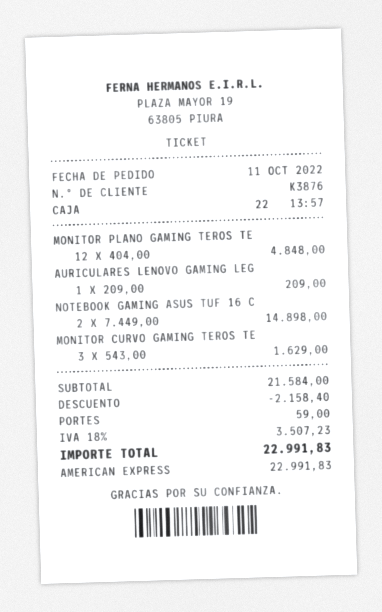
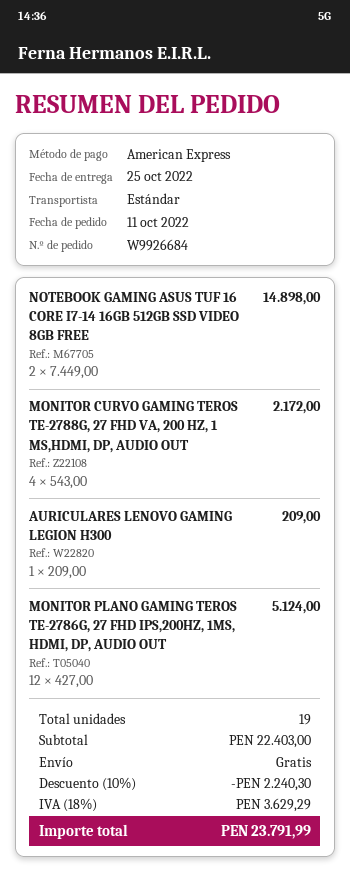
MONITOR PLANO GAMING TEROS TE: 12 x 404.00 = 4848.00 -> 12 x 427.00 = 5124.00
MONITOR CURVO GAMING TEROS TE: 3 x 543.00 = 1629.00 -> 4 x 543.00 = 2172.00
subtotal: 21584.00 -> 22403.00
discount: 2158.40 -> 2240.30
shipping: 59.00 -> 0.00
tax: 18% = 3507.23 -> 18% = 3629.29
total: 22991.83 -> 23791.99

